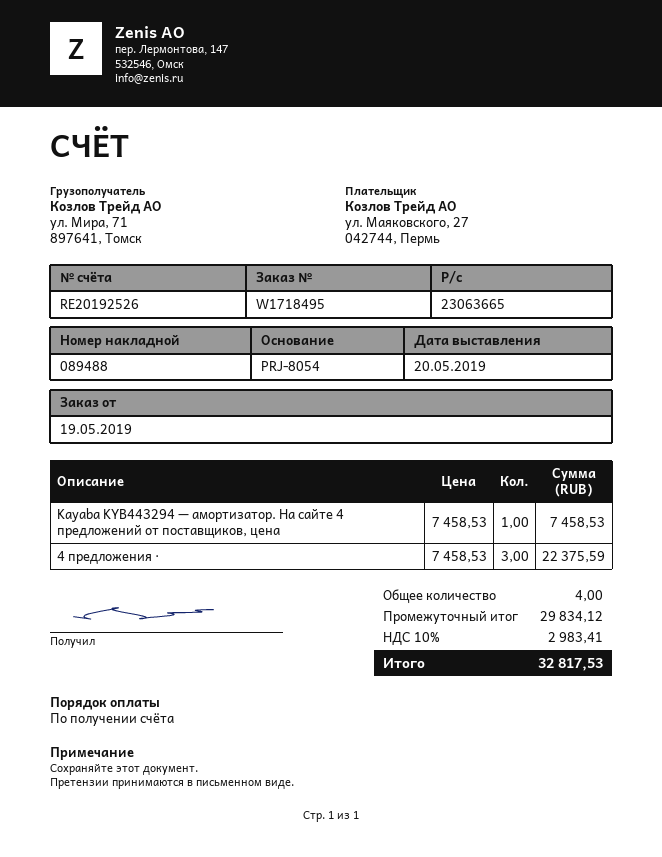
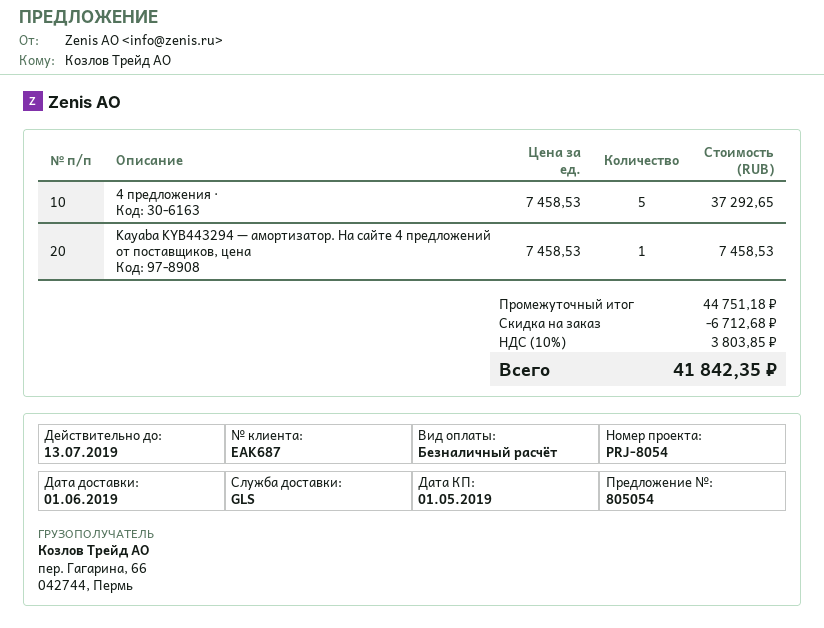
ship to: ул. Мира, 71, 897641, Томск -> пер. Гагарина, 66, 042744, Пермь
4 предложения ·: 3 x 7458.53 = 22375.59 -> 5 x 7458.53 = 37292.65
subtotal: 29834.12 -> 44751.18
discount: none -> 6712.68
tax: 10% = 2983.41 -> 10% = 3803.85
total: 32817.53 -> 41842.35

